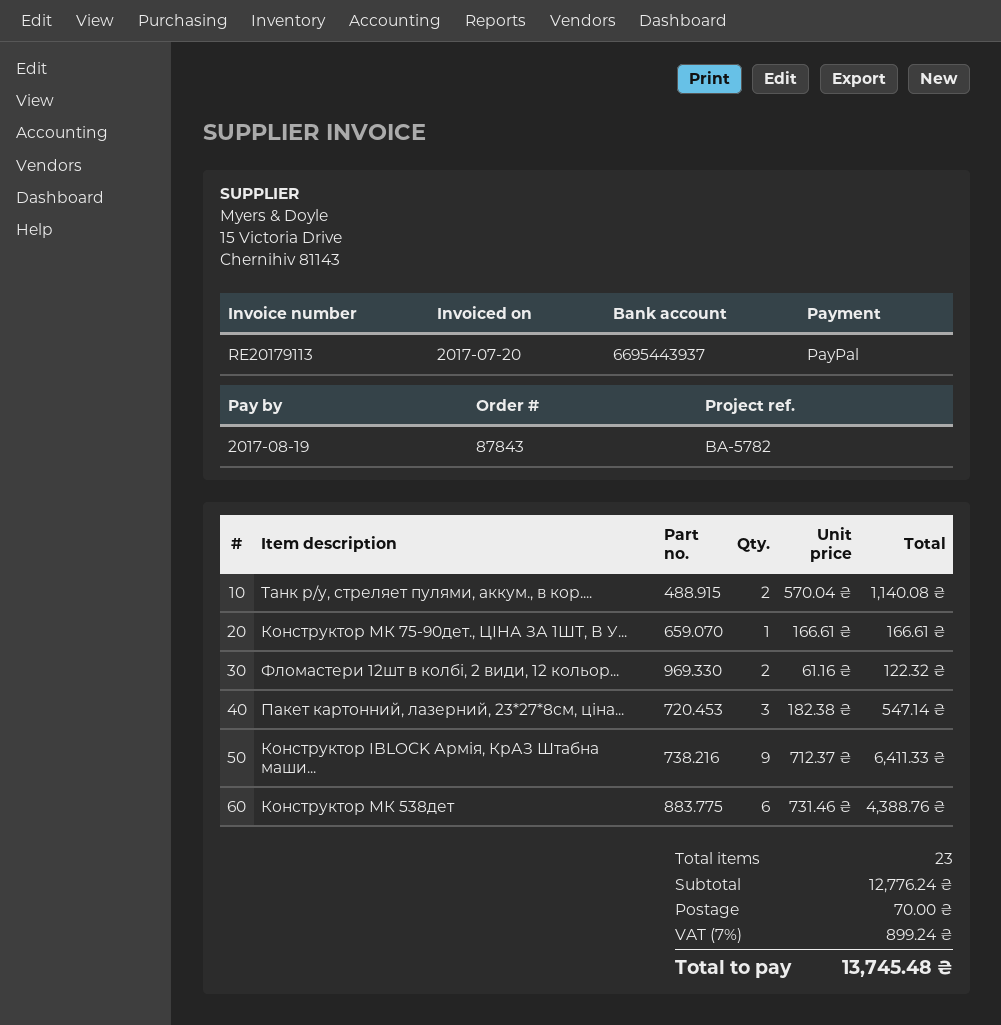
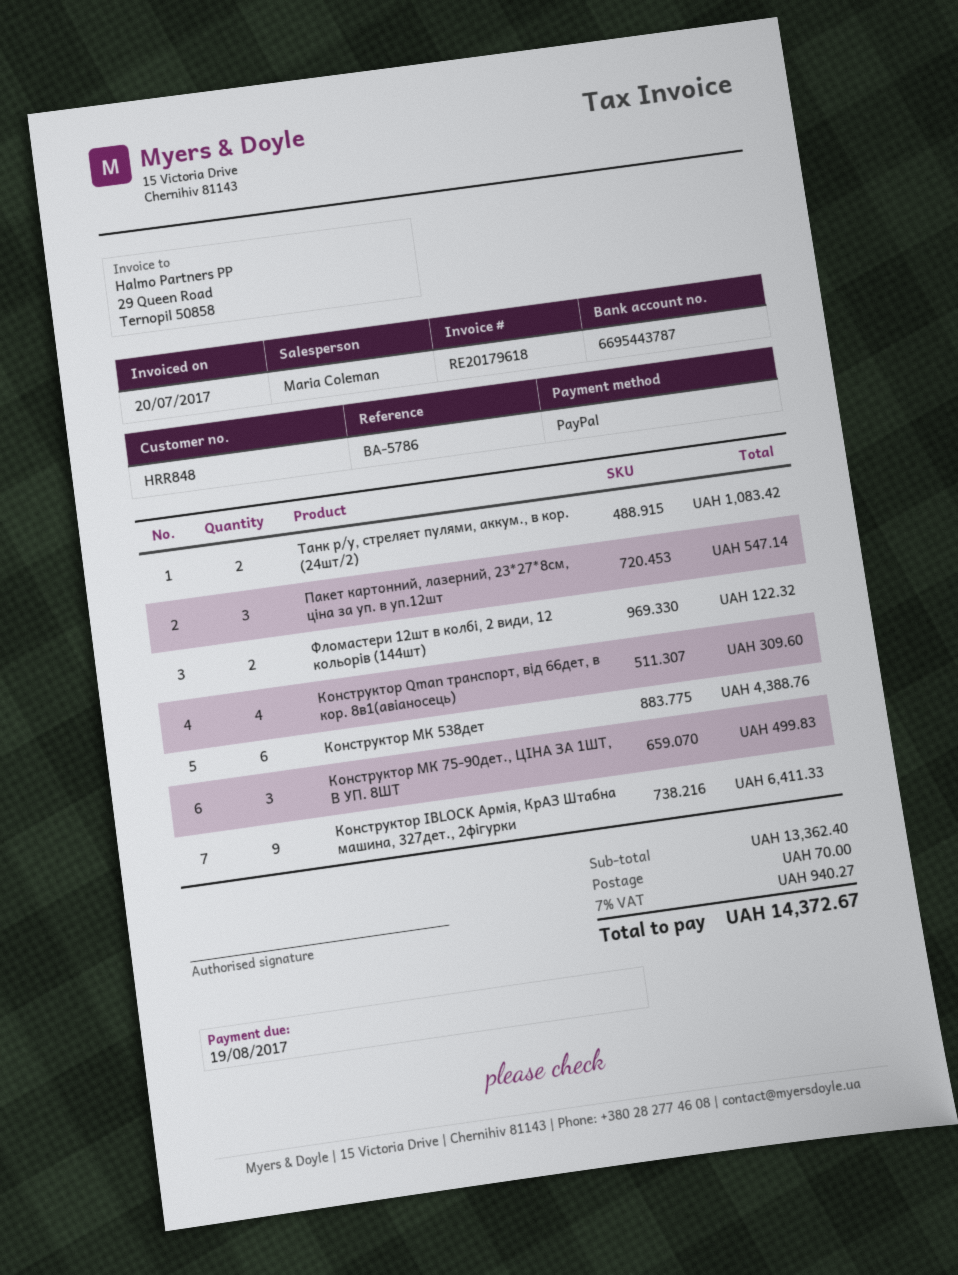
invoice number: RE20179113 -> RE20179618
reference: BA-5782 -> BA-5786
bank account: 6695443937 -> 6695443787
Танк р/у, стреляет пулями, аккум., в кор....: 2 for 1140.08 -> 2 for 1083.42
Конструктор МК 75-90дет., ЦІНА ЗА 1ШТ, В У...: 1 for 166.61 -> 3 for 499.83
Конструктор Qman транспорт, від 66дет, в кор. 8в1(авіаносець): none -> 4 for 309.60
subtotal: 12776.24 -> 13362.40
tax: 7% = 899.24 -> 7% = 940.27
total: 13745.48 -> 14372.67

